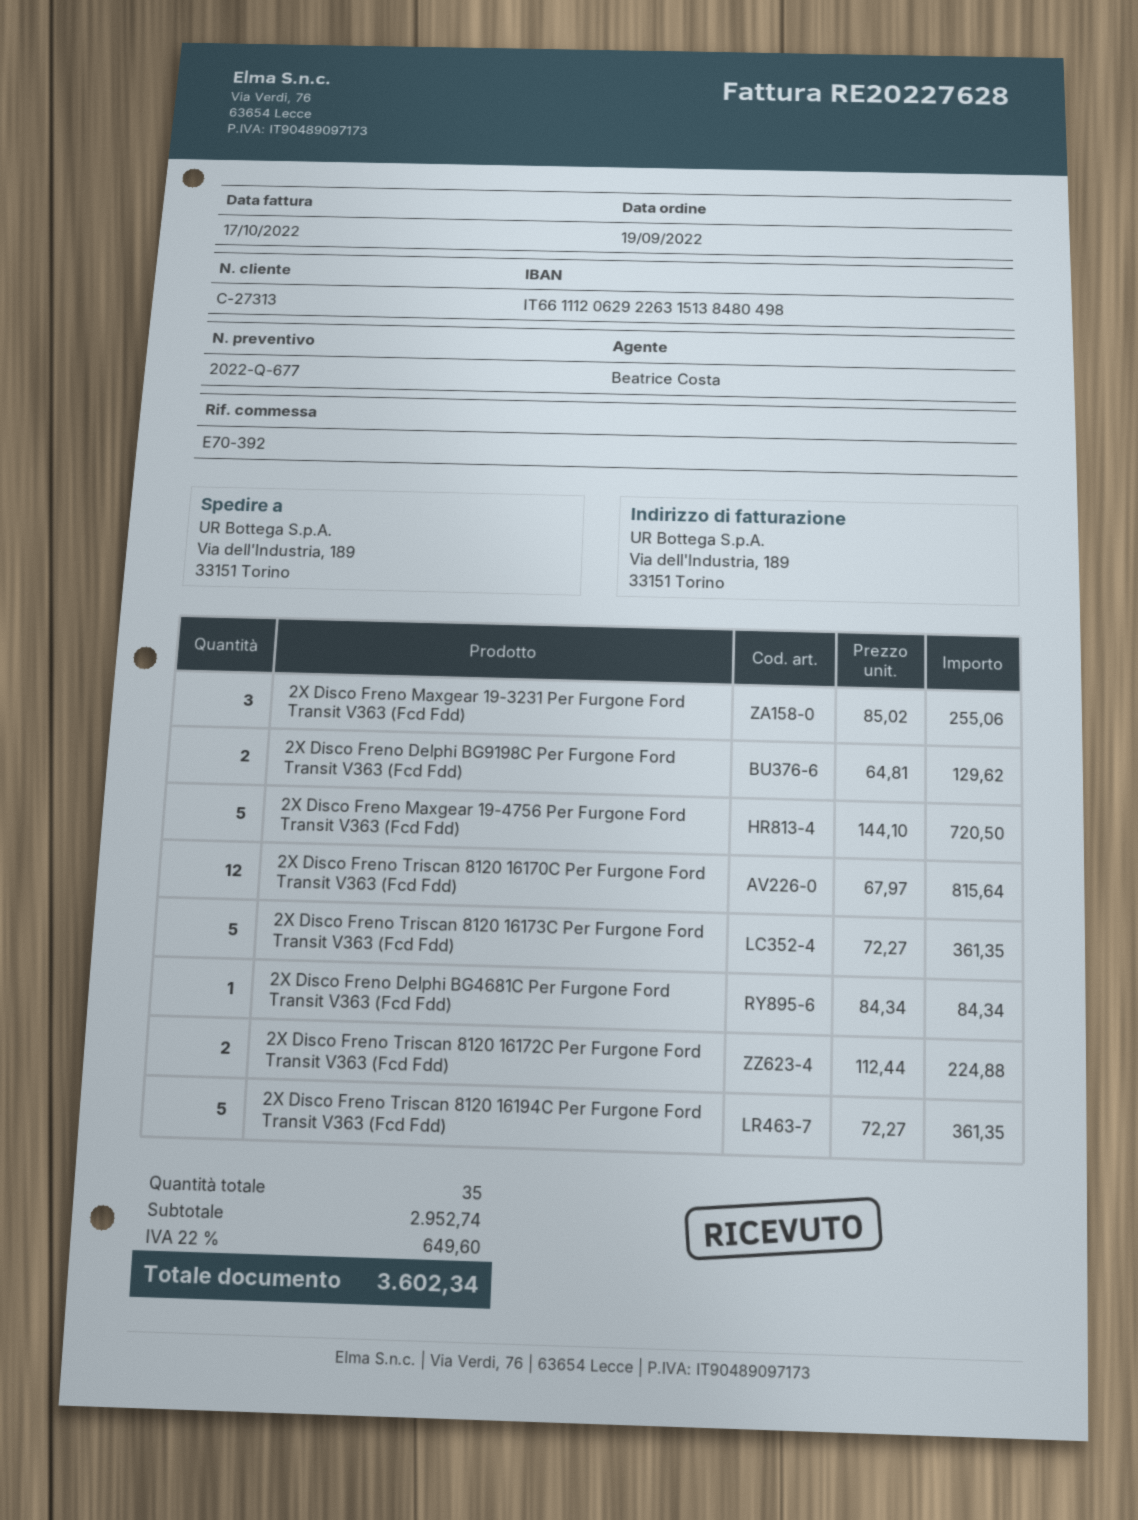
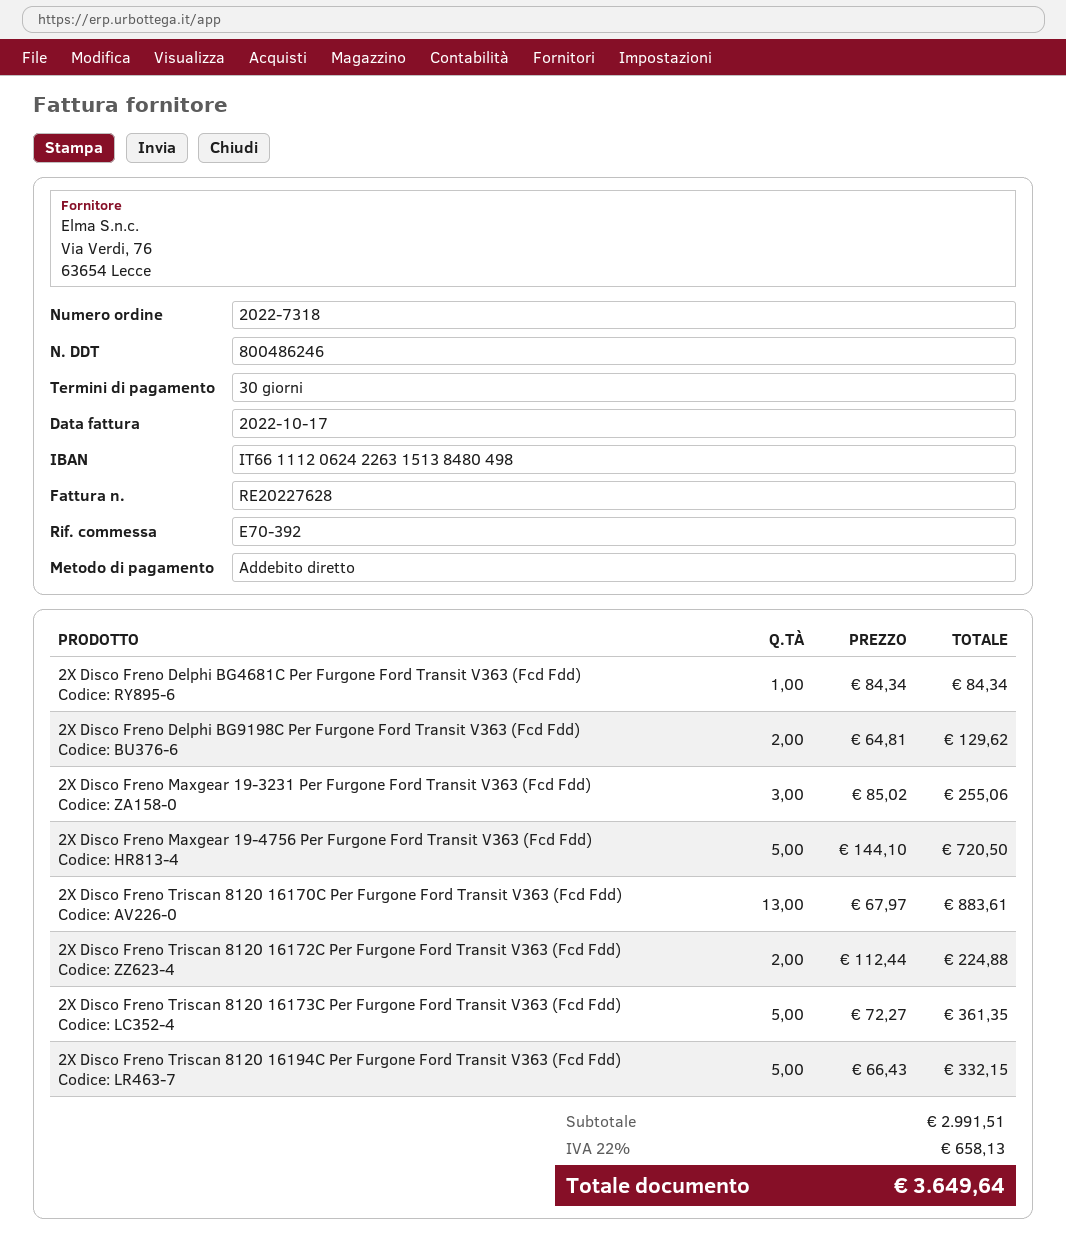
bank account: IT6611120629226315138480498 -> IT6611120624226315138480498
2X Disco Freno Triscan 8120 16170C Per Furgone Ford Transit V363 (Fcd Fdd): 12 x 67.97 = 815.64 -> 13 x 67.97 = 883.61
2X Disco Freno Triscan 8120 16194C Per Furgone Ford Transit V363 (Fcd Fdd): 5 x 72.27 = 361.35 -> 5 x 66.43 = 332.15
subtotal: 2952.74 -> 2991.51
tax: 22% = 649.60 -> 22% = 658.13
total: 3602.34 -> 3649.64

